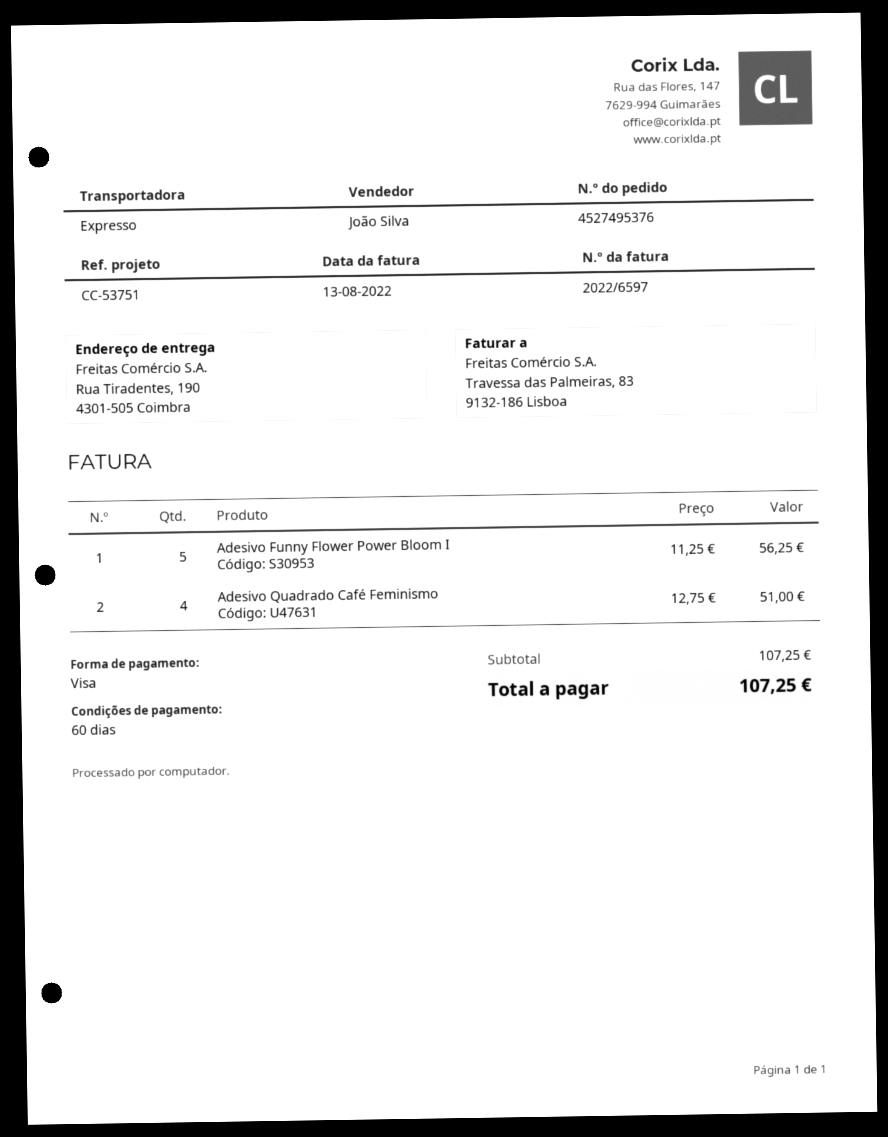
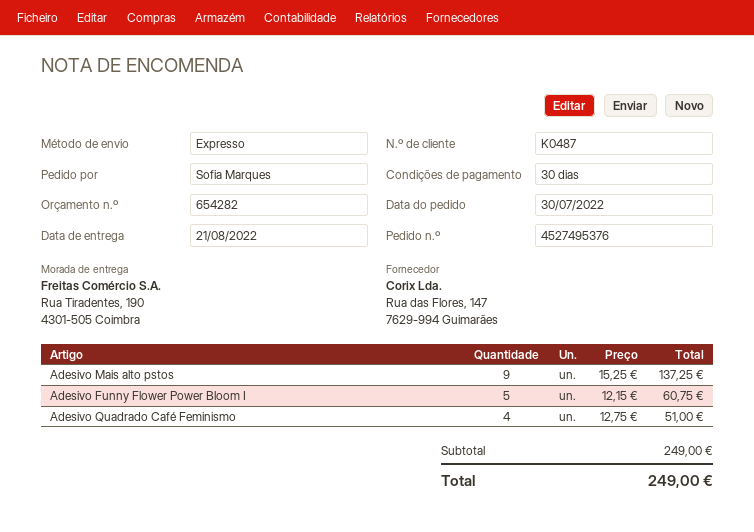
payment terms: 60 days -> 30 days
Adesivo Funny Flower Power Bloom I: 5 x 11.25 = 56.25 -> 5 x 12.15 = 60.75
Adesivo Mais alto pstos: none -> 9 x 15.25 = 137.25
subtotal: 107.25 -> 249.00
total: 107.25 -> 249.00

